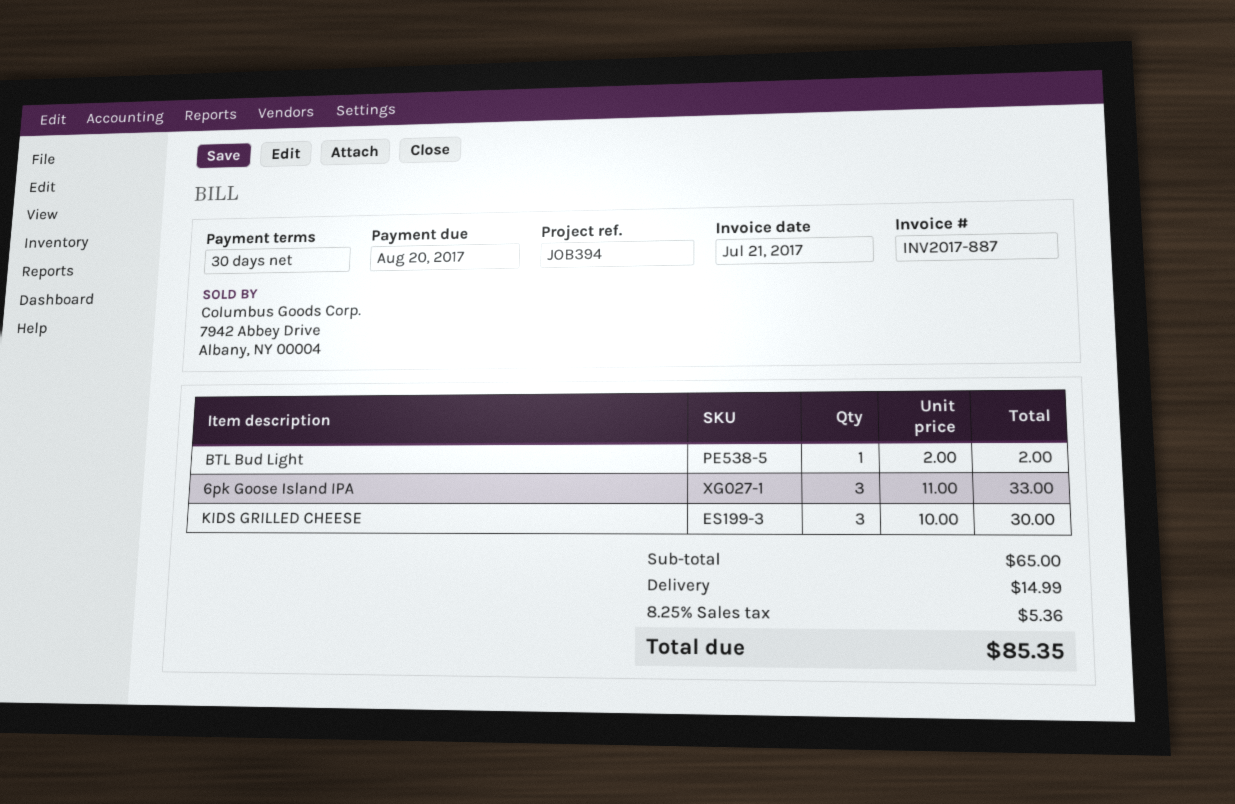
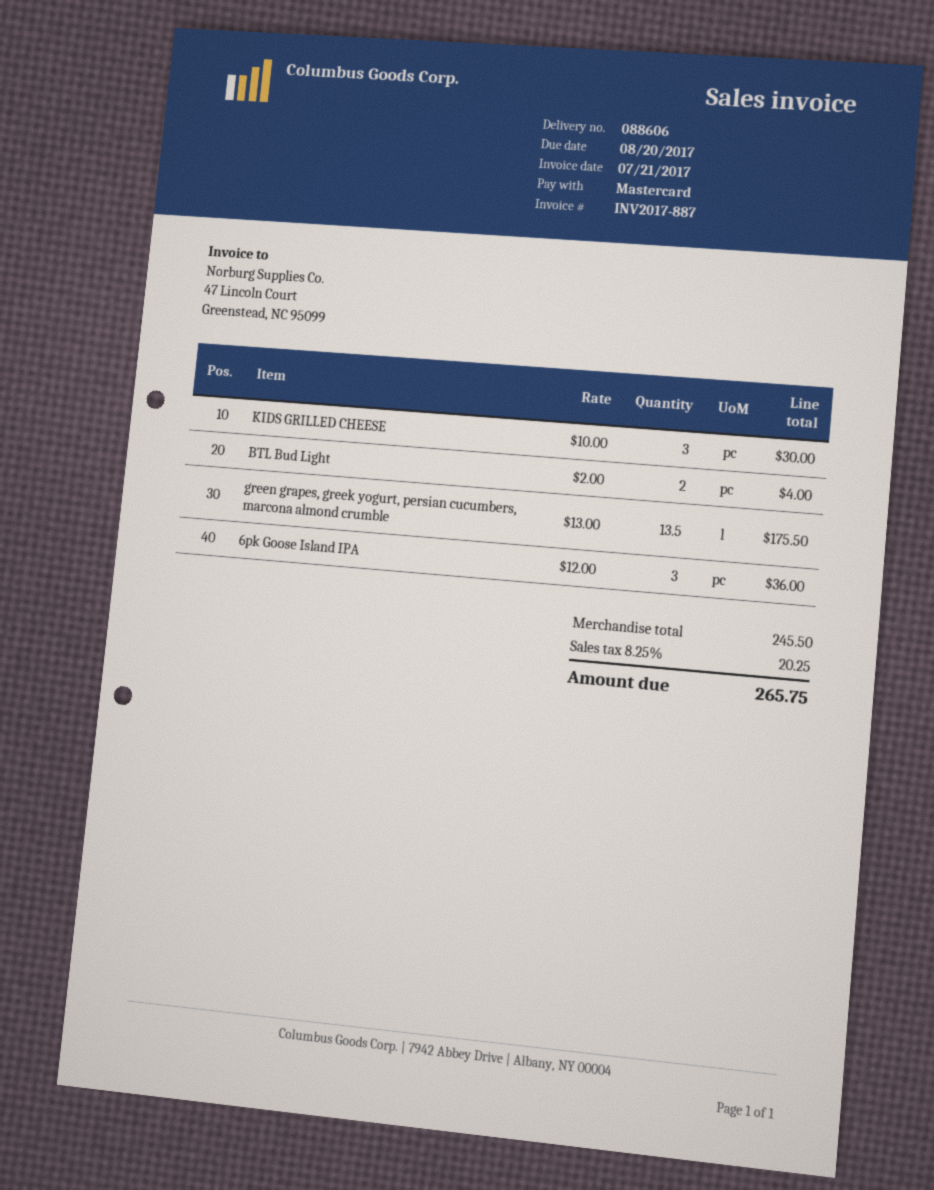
BTL Bud Light: 1 x 2.00 = 2.00 -> 2 x 2.00 = 4.00
6pk Goose Island IPA: 3 x 11.00 = 33.00 -> 3 x 12.00 = 36.00
green grapes, greek yogurt, persian cucumbers, marcona almond crumble: none -> 13.5 x 13.00 = 175.50
subtotal: 65.00 -> 245.50
shipping: 14.99 -> none
tax: 8.25% = 5.36 -> 8.25% = 20.25
total: 85.35 -> 265.75

